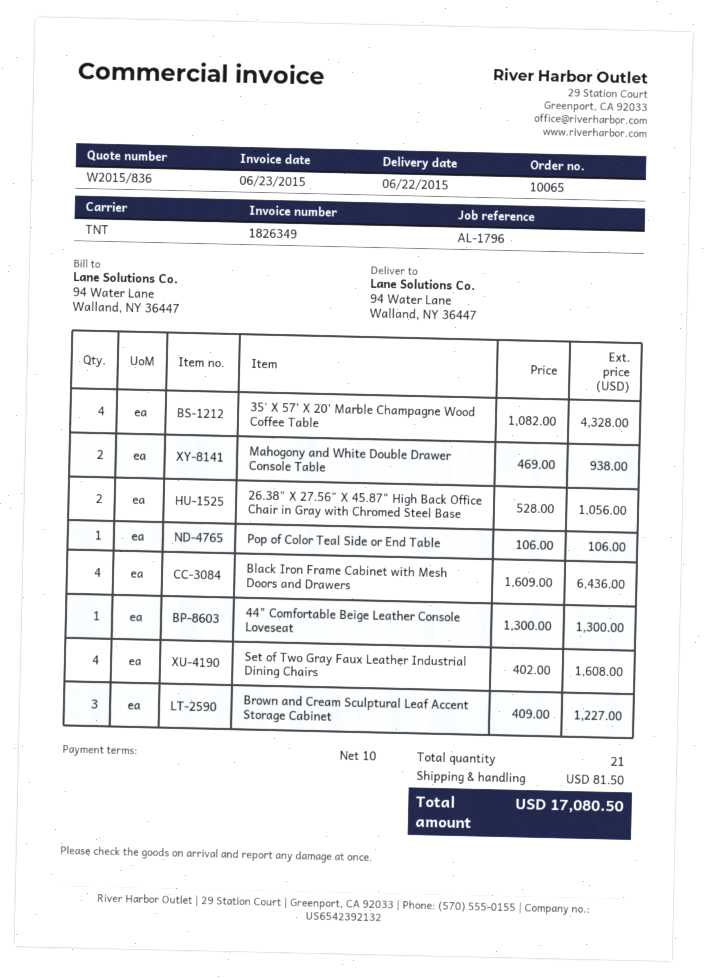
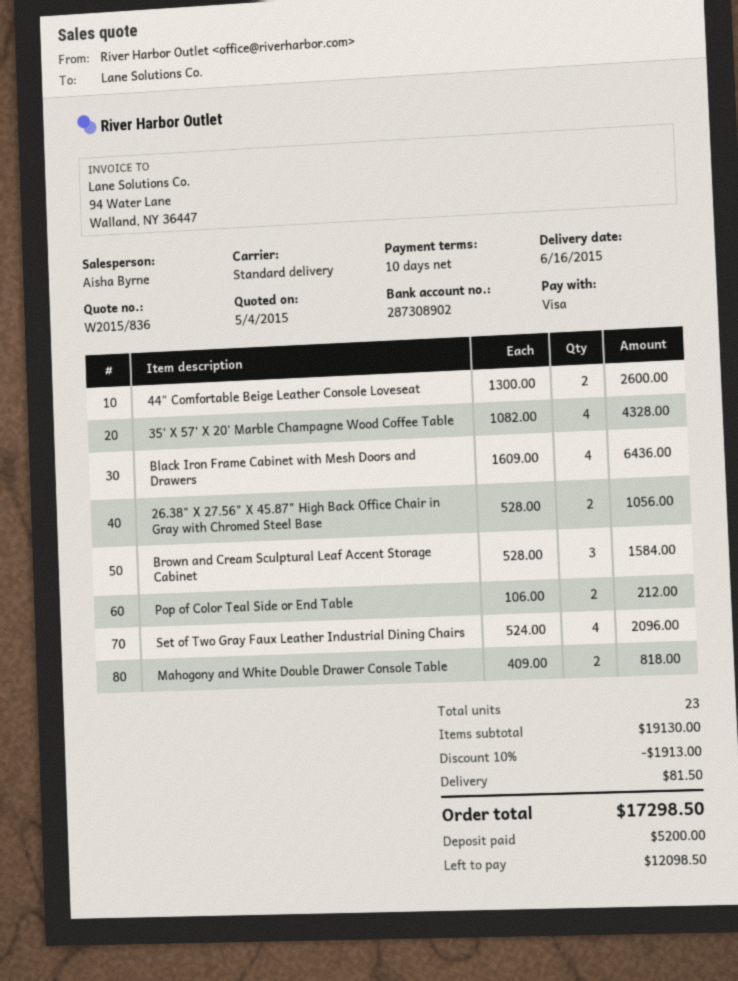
delivery date: 2015-06-22 -> 2015-06-16
shipping method: TNT -> standard
Mahogony and White Double Drawer Console Table: 2 x 469.00 = 938.00 -> 2 x 409.00 = 818.00
Pop of Color Teal Side or End Table: 1 x 106.00 = 106.00 -> 2 x 106.00 = 212.00
44" Comfortable Beige Leather Console Loveseat: 1 x 1300.00 = 1300.00 -> 2 x 1300.00 = 2600.00
Set of Two Gray Faux Leather Industrial Dining Chairs: 4 x 402.00 = 1608.00 -> 4 x 524.00 = 2096.00
Brown and Cream Sculptural Leaf Accent Storage Cabinet: 3 x 409.00 = 1227.00 -> 3 x 528.00 = 1584.00
total quantity: 21 -> 23
discount: none -> 10% = 1913.00
total: 17080.50 -> 17298.50

